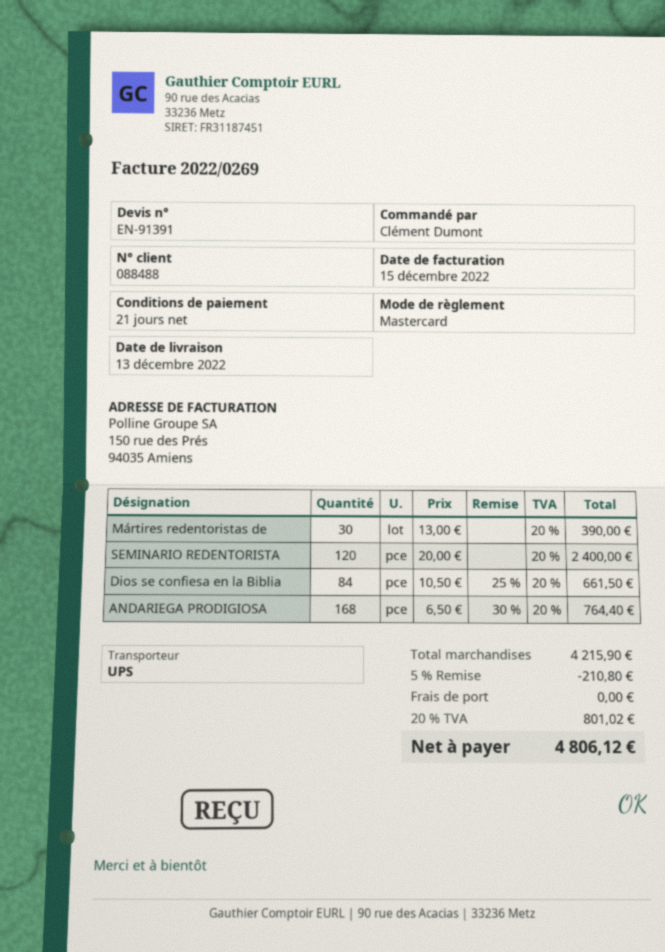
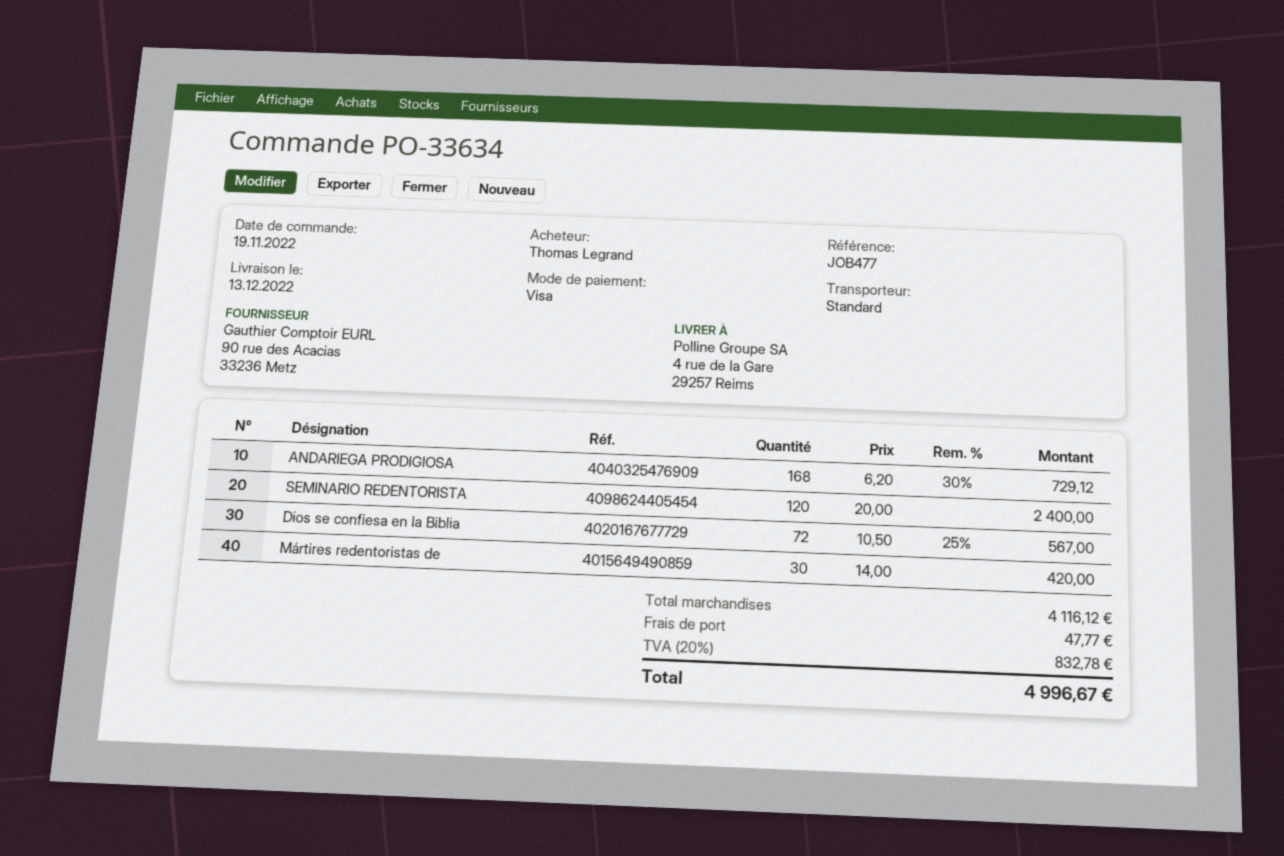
ordered by: Clément Dumont -> Thomas Legrand
payment method: Mastercard -> Visa
shipping method: UPS -> standard
Mártires redentoristas de: 30 x 13.00 = 390.00 -> 30 x 14.00 = 420.00
Dios se confiesa en la Biblia: 84 x 10.50 - 25% = 661.50 -> 72 x 10.50 - 25% = 567.00
ANDARIEGA PRODIGIOSA: 168 x 6.50 - 30% = 764.40 -> 168 x 6.20 - 30% = 729.12
subtotal: 4215.90 -> 4116.12
discount: 5% = 210.80 -> none
shipping: 0.00 -> 47.77
tax: 20% = 801.02 -> 20% = 832.78
total: 4806.12 -> 4996.67

